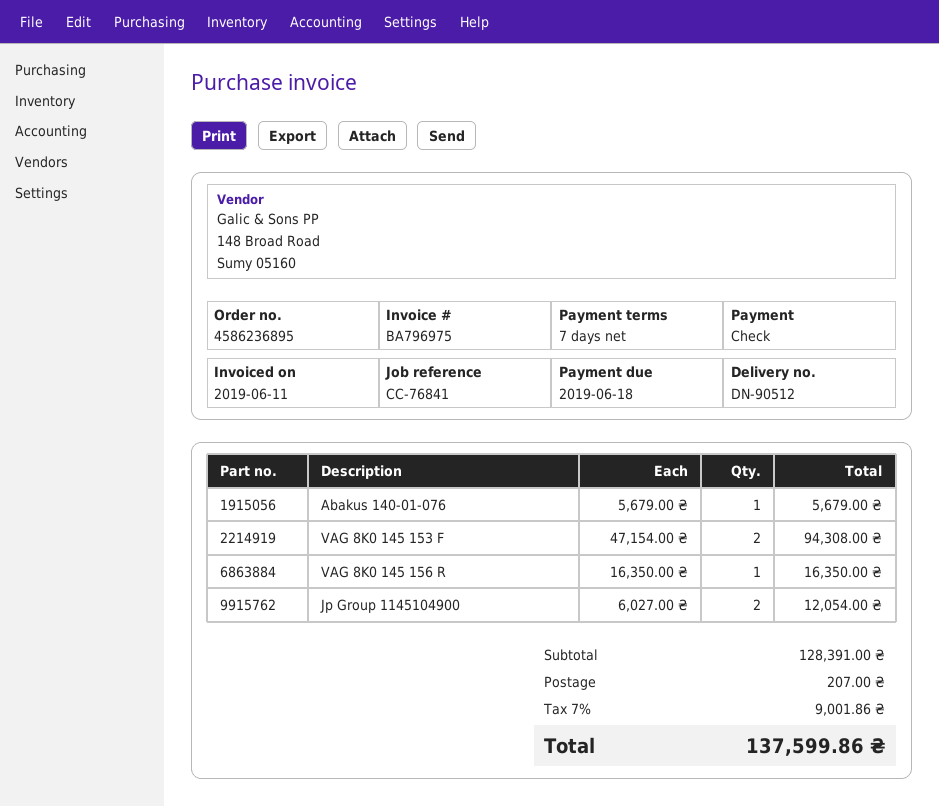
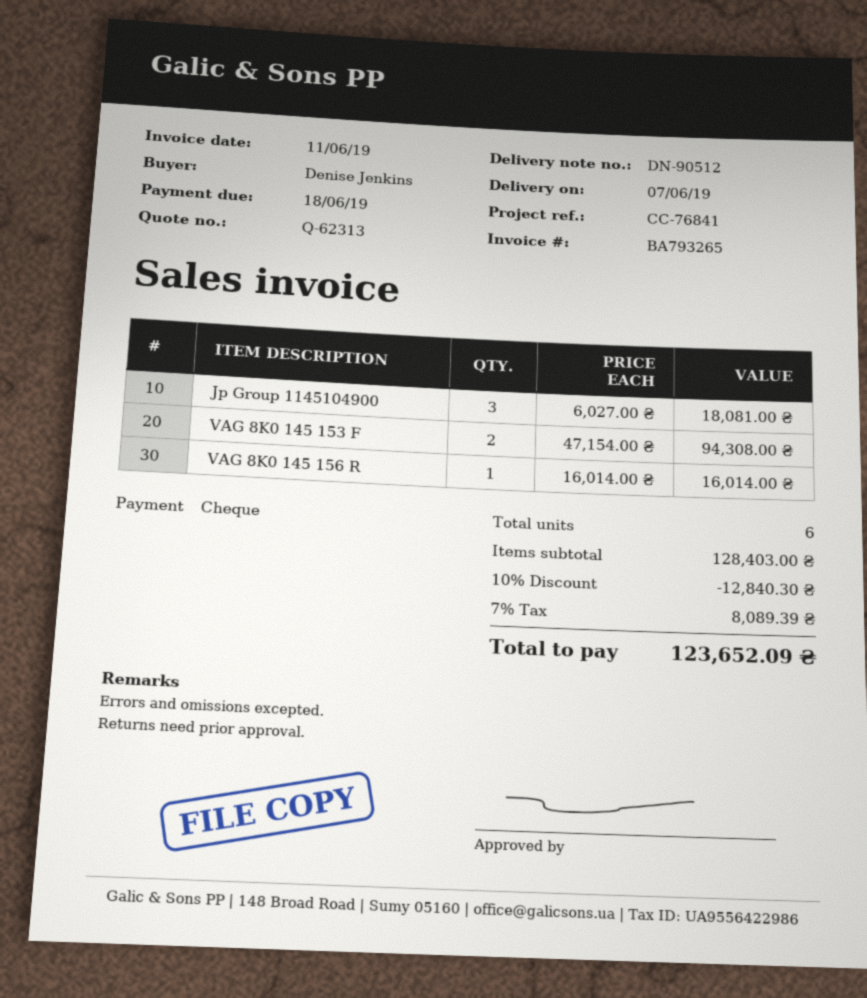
invoice number: BA796975 -> BA793265
Abakus 140-01-076: 1 x 5679.00 = 5679.00 -> none
VAG 8K0 145 156 R: 1 x 16350.00 = 16350.00 -> 1 x 16014.00 = 16014.00
Jp Group 1145104900: 2 x 6027.00 = 12054.00 -> 3 x 6027.00 = 18081.00
subtotal: 128391.00 -> 128403.00
discount: none -> 10% = 12840.30
shipping: 207.00 -> none
tax: 7% = 9001.86 -> 7% = 8089.39
total: 137599.86 -> 123652.09

